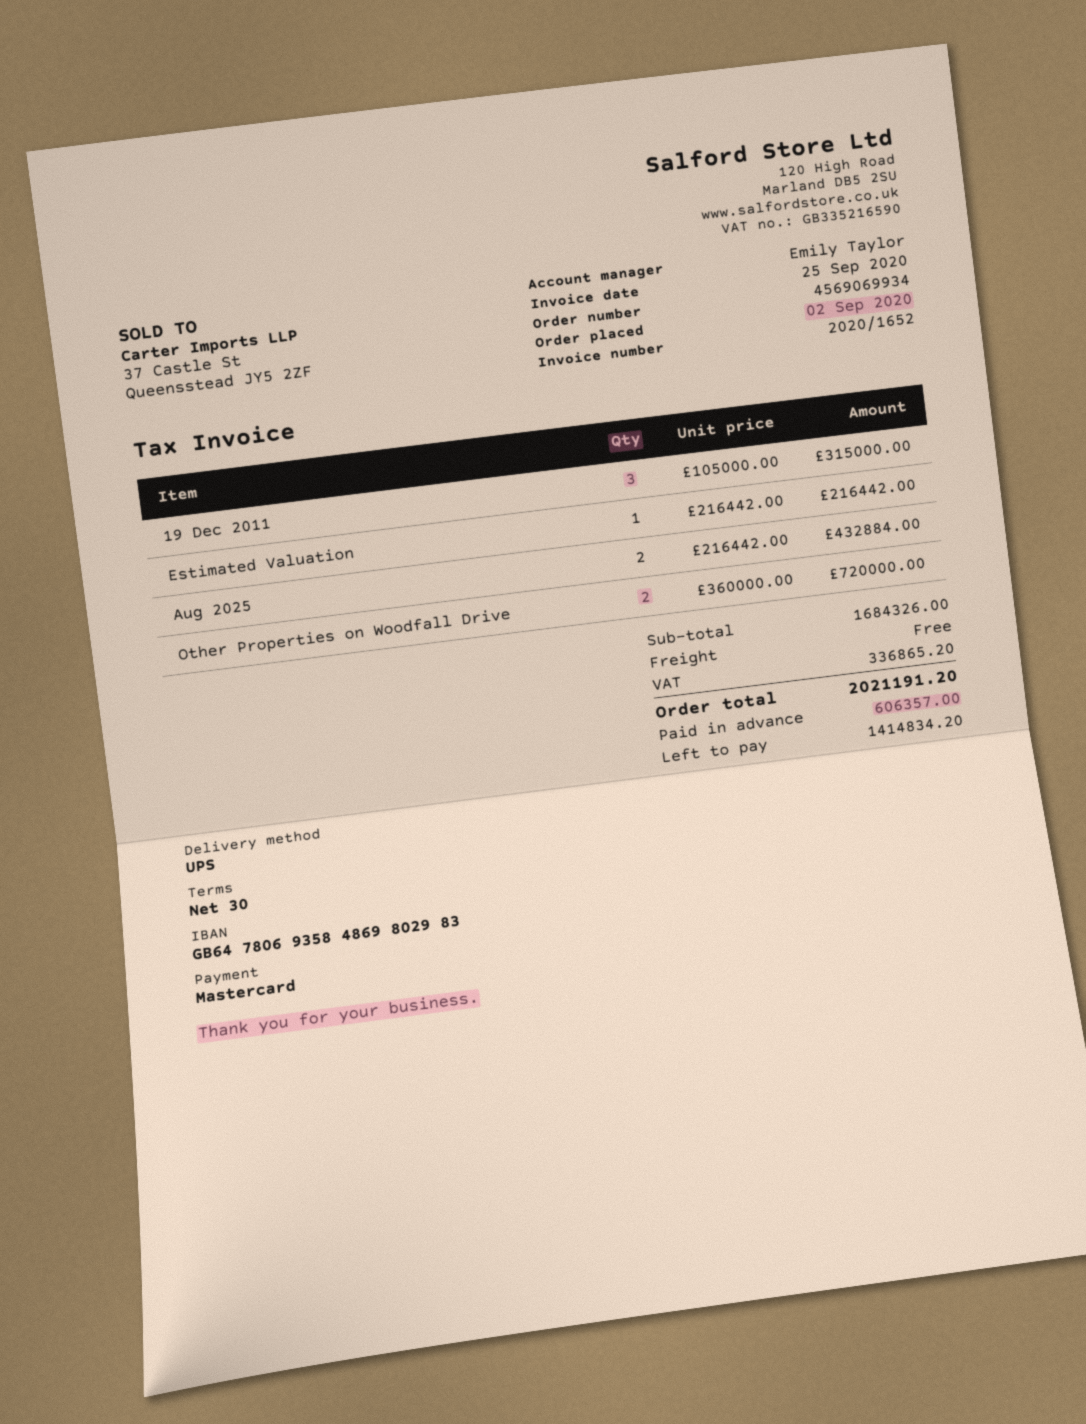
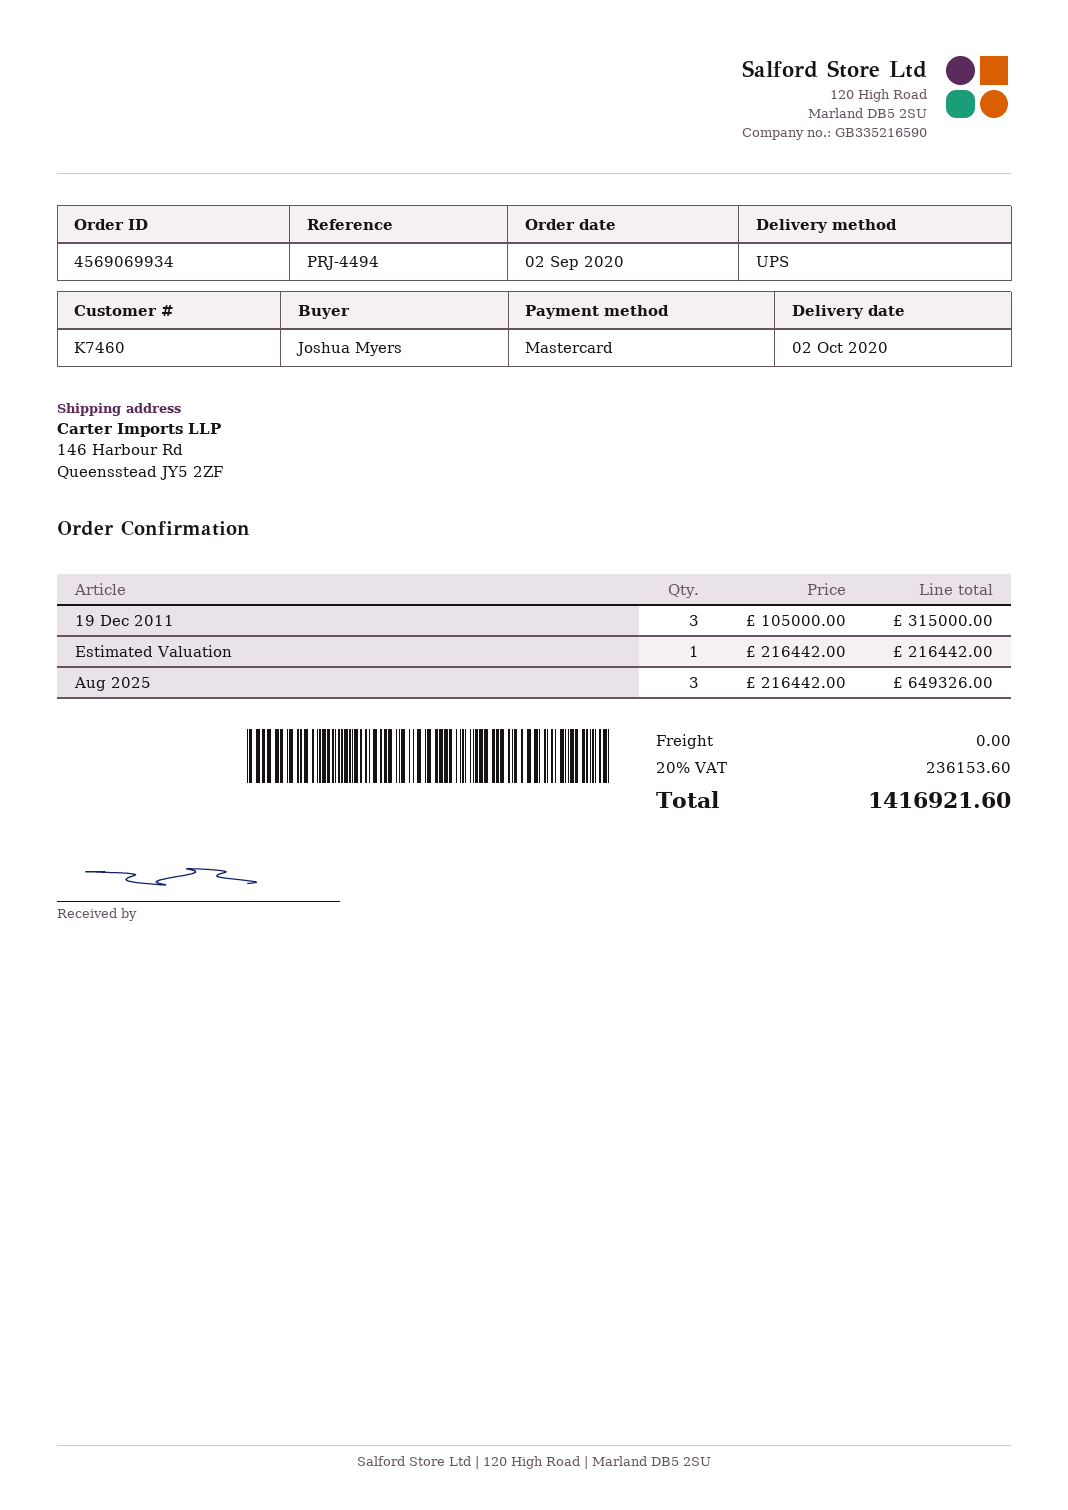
Aug 2025: 2 x 216442.00 = 432884.00 -> 3 x 216442.00 = 649326.00
Other Properties on Woodfall Drive: 2 x 360000.00 = 720000.00 -> none
tax: 336865.20 -> 236153.60
total: 2021191.20 -> 1416921.60

